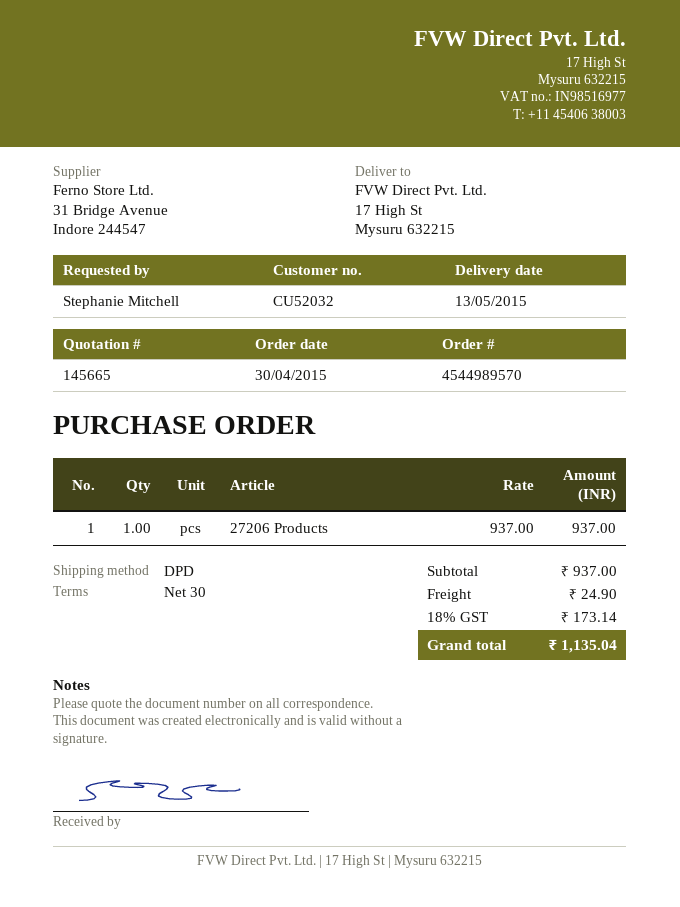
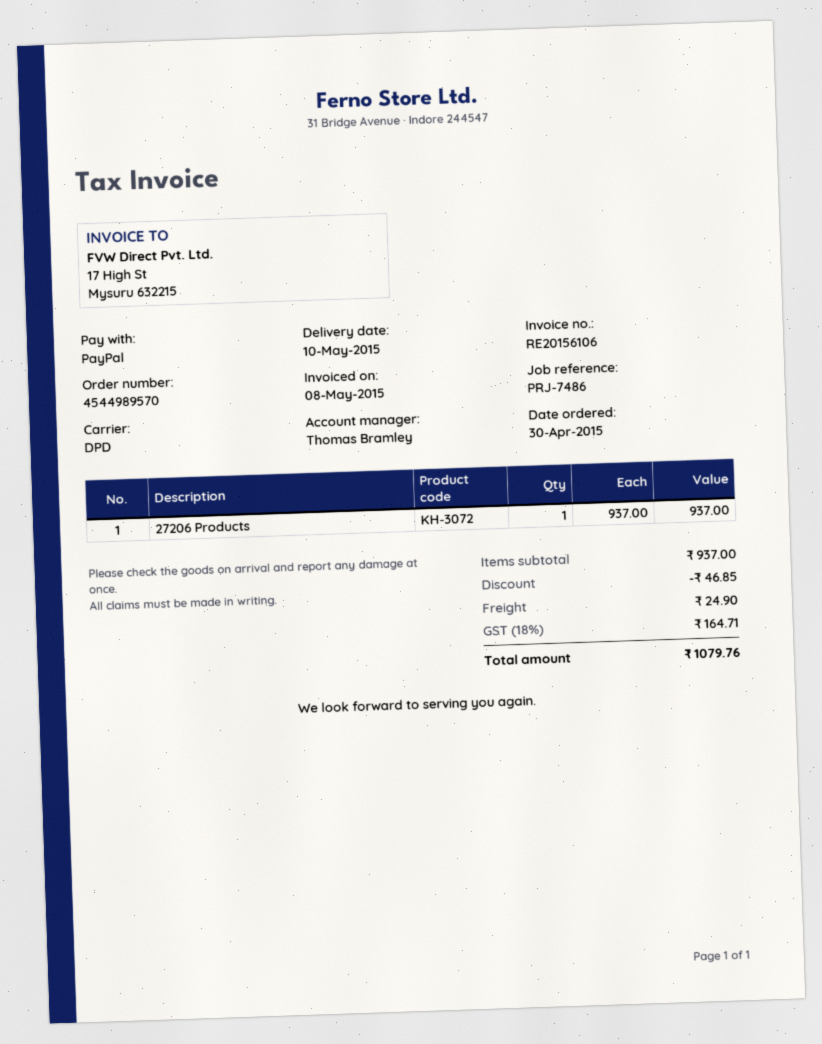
delivery date: 2015-05-13 -> 2015-05-10
discount: none -> 46.85
tax: 18% = 173.14 -> 18% = 164.71
total: 1135.04 -> 1079.76

